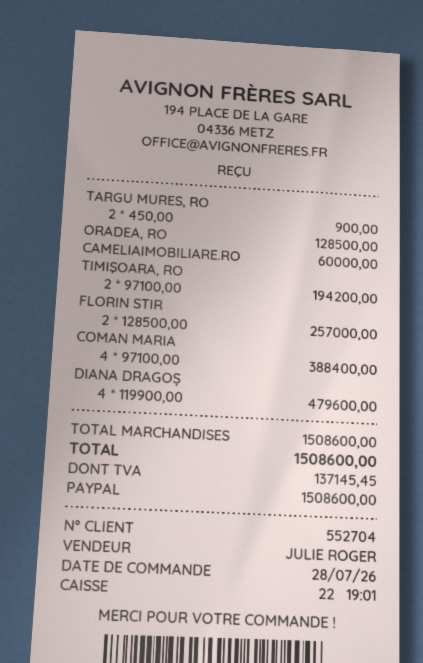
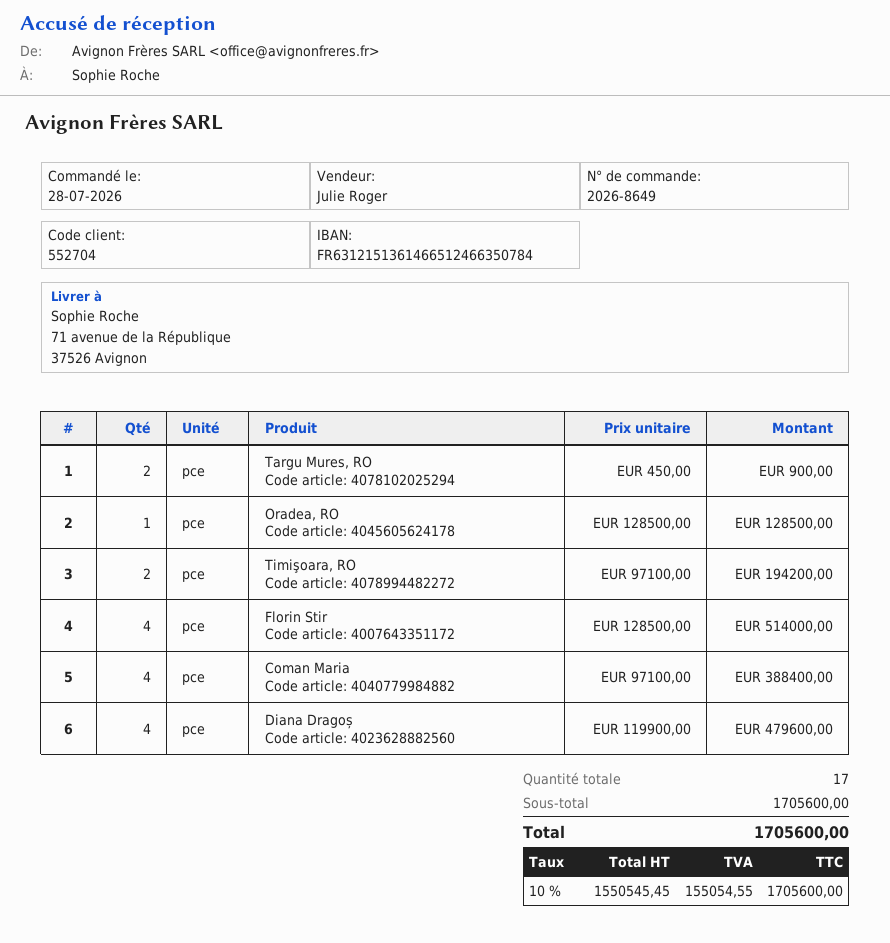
CAMELIAIMOBILIARE.RO: 1 x 60000.00 = 60000.00 -> none
FLORIN STIR: 2 x 128500.00 = 257000.00 -> 4 x 128500.00 = 514000.00
subtotal: 1508600.00 -> 1705600.00
tax: 137145.45 -> 155054.55
total: 1508600.00 -> 1705600.00

